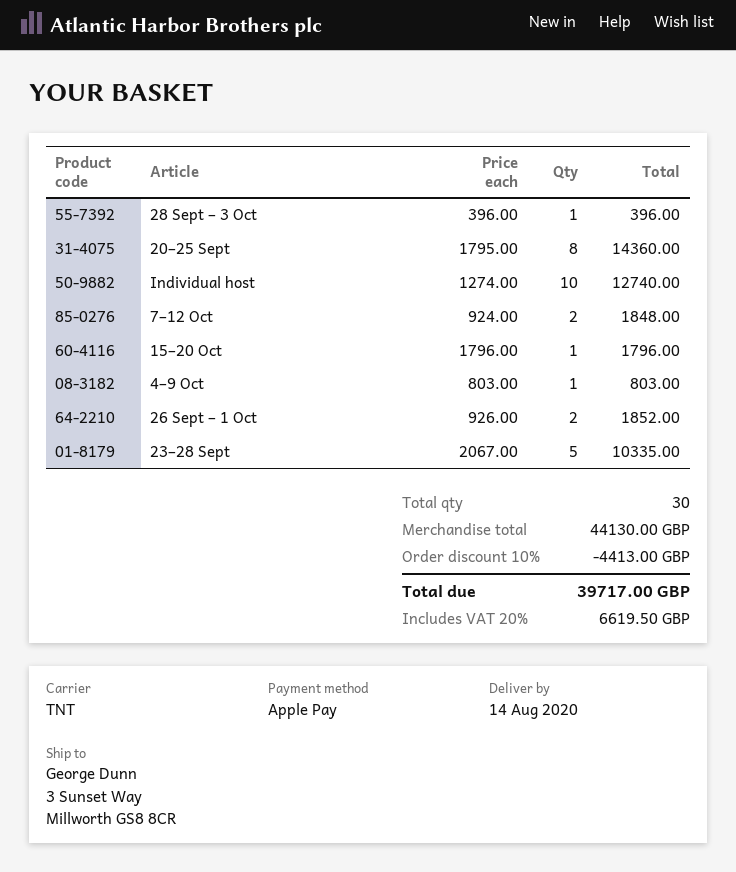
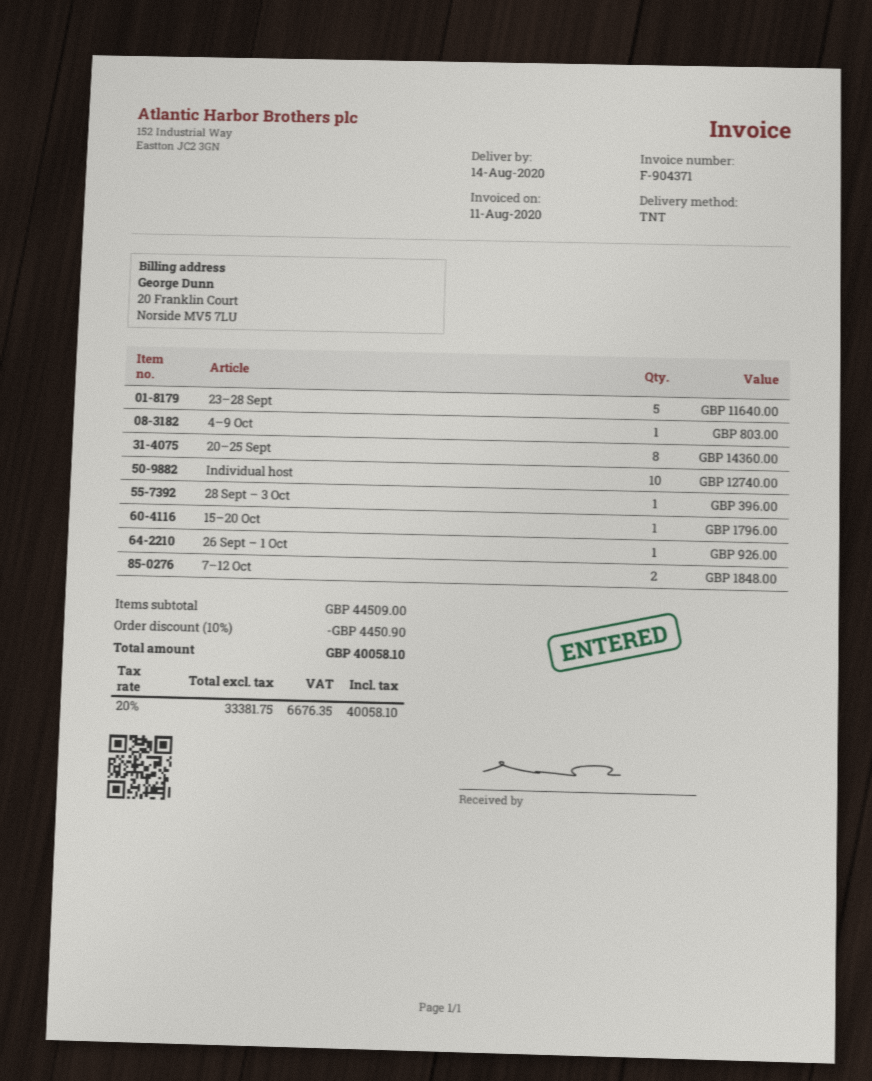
26 Sept – 1 Oct: 2 for 1852.00 -> 1 for 926.00
23–28 Sept: 5 for 10335.00 -> 5 for 11640.00
subtotal: 44130.00 -> 44509.00
discount: 10% = 4413.00 -> 10% = 4450.90
tax: 20% = 6619.50 -> 20% = 6676.35
total: 39717.00 -> 40058.10

